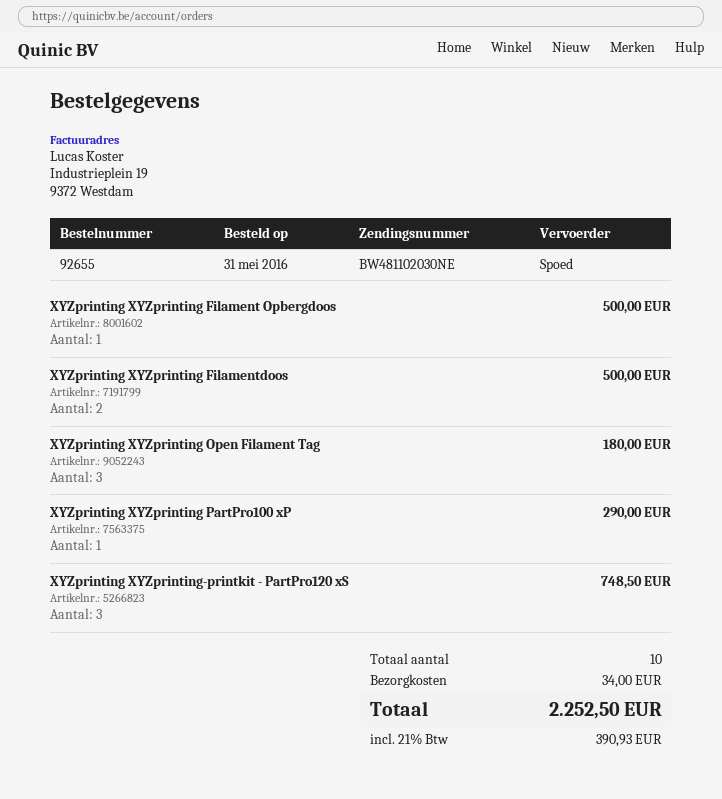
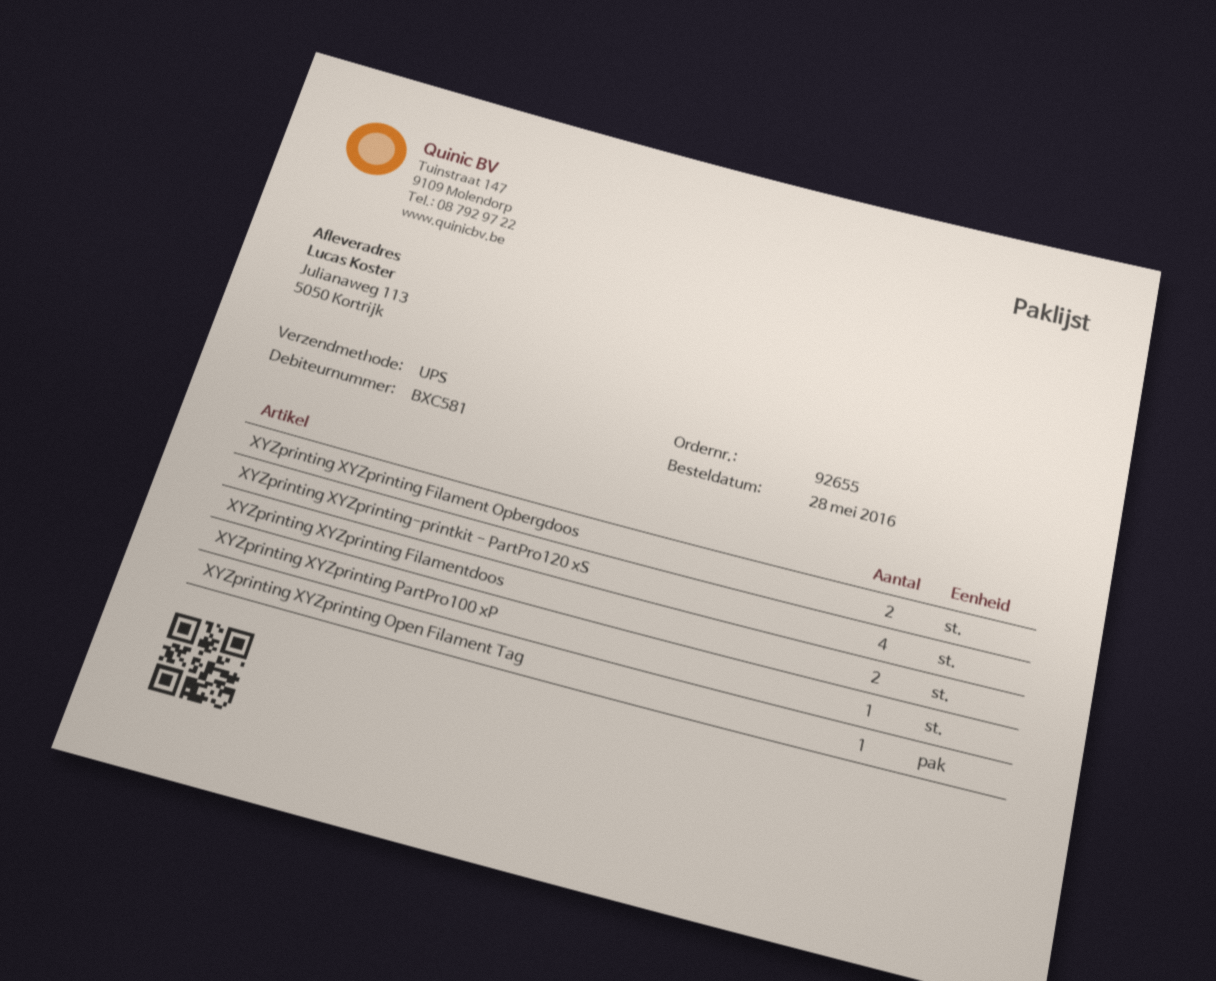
order date: 2016-05-31 -> 2016-05-28
shipping method: express -> UPS
XYZprinting XYZprinting Filament Opbergdoos: 1 -> 2
XYZprinting XYZprinting Open Filament Tag: 3 -> 1
XYZprinting XYZprinting-printkit - PartPro120 xS: 3 -> 4

